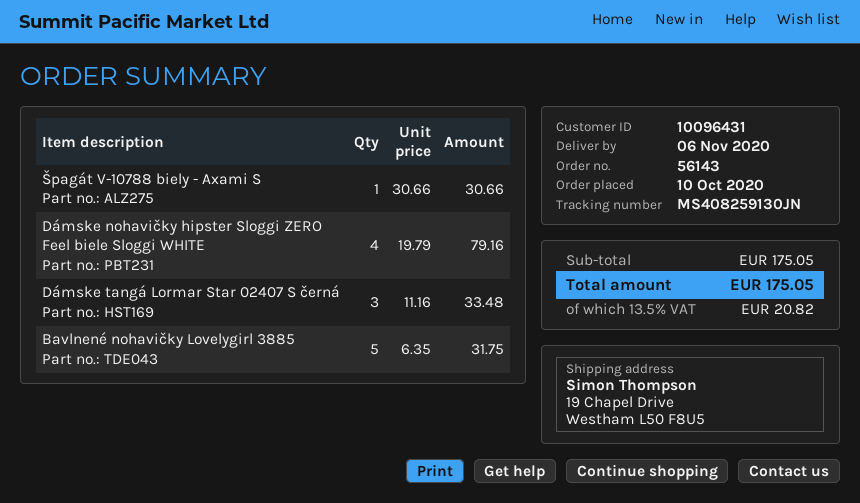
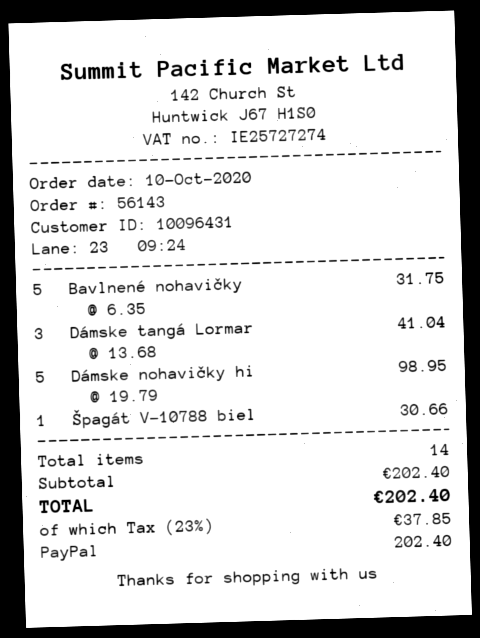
Dámske nohavičky hipster Sloggi ZERO Feel biele Sloggi WHITE: 4 x 19.79 = 79.16 -> 5 x 19.79 = 98.95
Dámske tangá Lormar Star 02407 S černá: 3 x 11.16 = 33.48 -> 3 x 13.68 = 41.04
subtotal: 175.05 -> 202.40
tax: 13.5% = 20.82 -> 23% = 37.85
total: 175.05 -> 202.40

